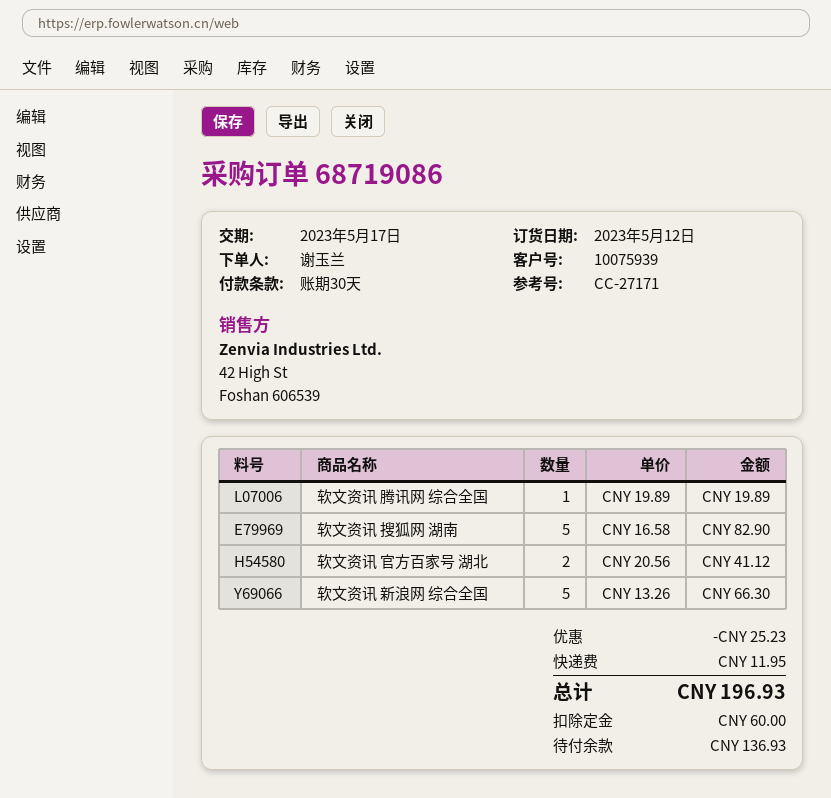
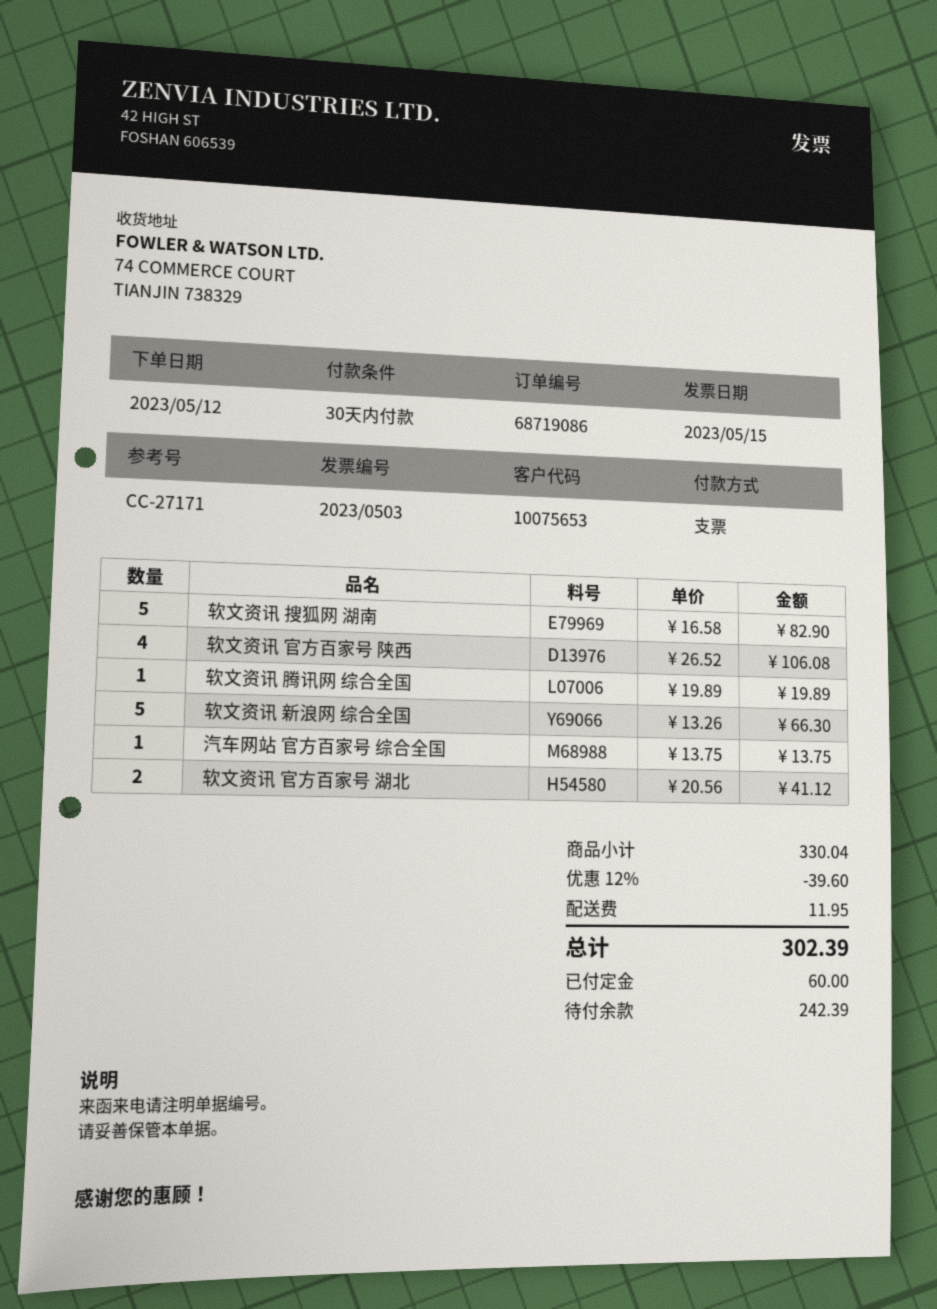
customer number: 10075939 -> 10075653
软文资讯 官方百家号 陕西: none -> 4 x 26.52 = 106.08
汽车网站 官方百家号 综合全国: none -> 1 x 13.75 = 13.75
discount: 25.23 -> 39.60
total: 196.93 -> 302.39
balance: 136.93 -> 242.39

